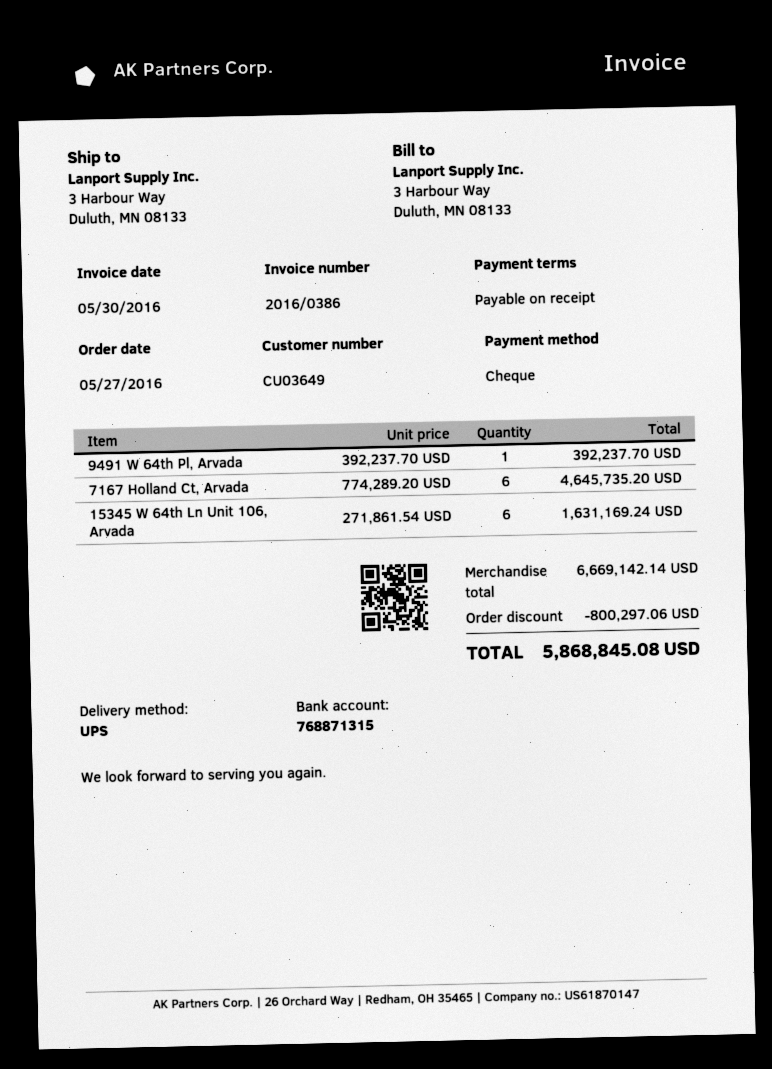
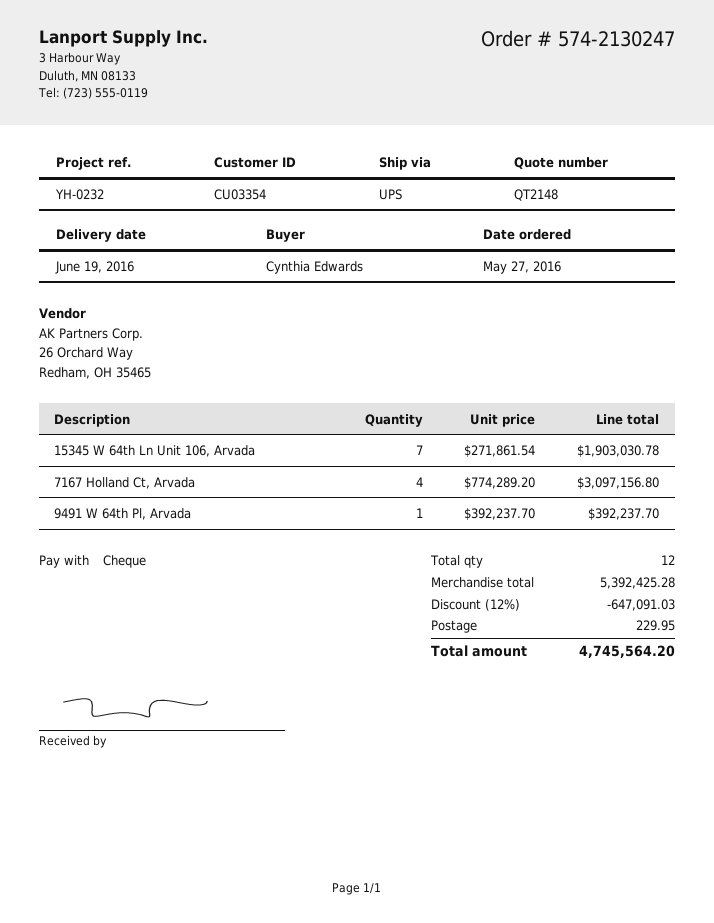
customer number: CU03649 -> CU03354
7167 Holland Ct, Arvada: 6 x 774289.20 = 4645735.20 -> 4 x 774289.20 = 3097156.80
15345 W 64th Ln Unit 106, Arvada: 6 x 271861.54 = 1631169.24 -> 7 x 271861.54 = 1903030.78
subtotal: 6669142.14 -> 5392425.28
discount: 800297.06 -> 647091.03
shipping: none -> 229.95
total: 5868845.08 -> 4745564.20

